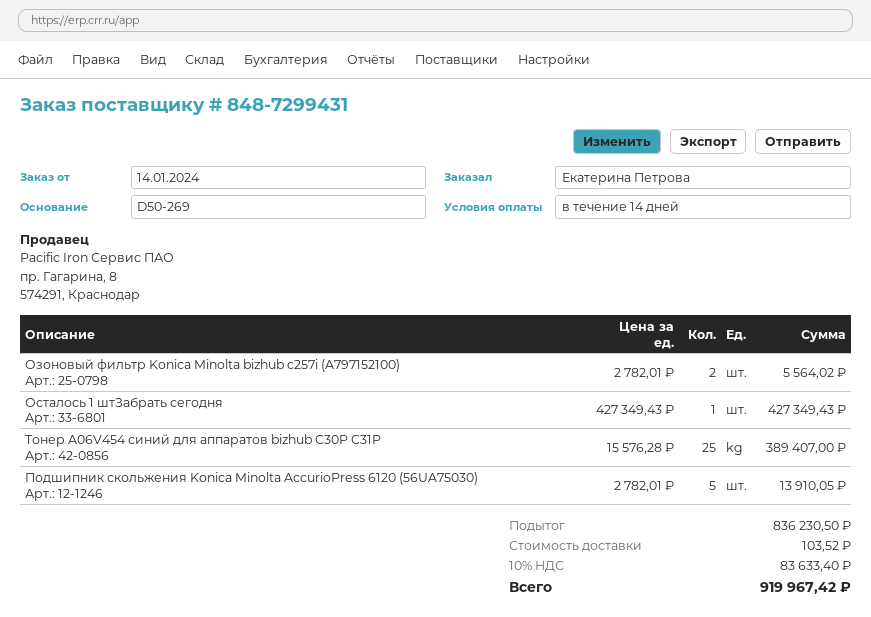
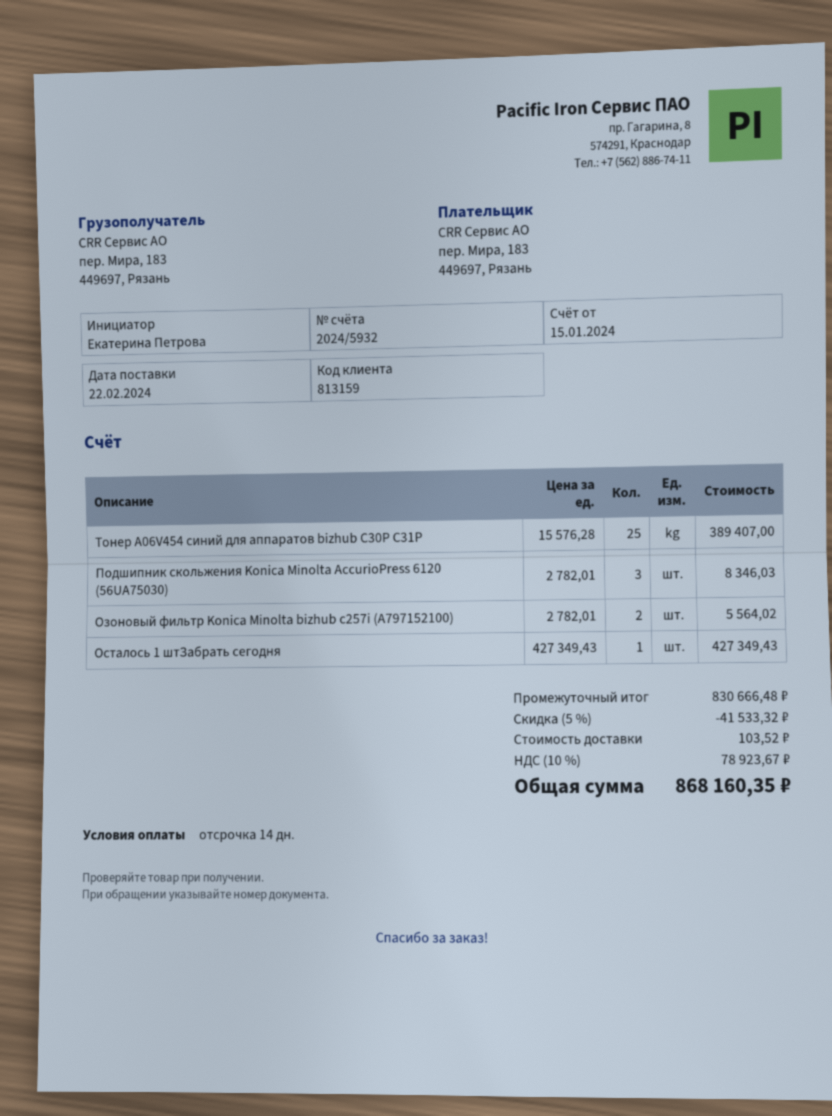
Подшипник скольжения Konica Minolta AccurioPress 6120 (56UA75030): 5 x 2782.01 = 13910.05 -> 3 x 2782.01 = 8346.03
subtotal: 836230.50 -> 830666.48
discount: none -> 5% = 41533.32
tax: 10% = 83633.40 -> 10% = 78923.67
total: 919967.42 -> 868160.35

